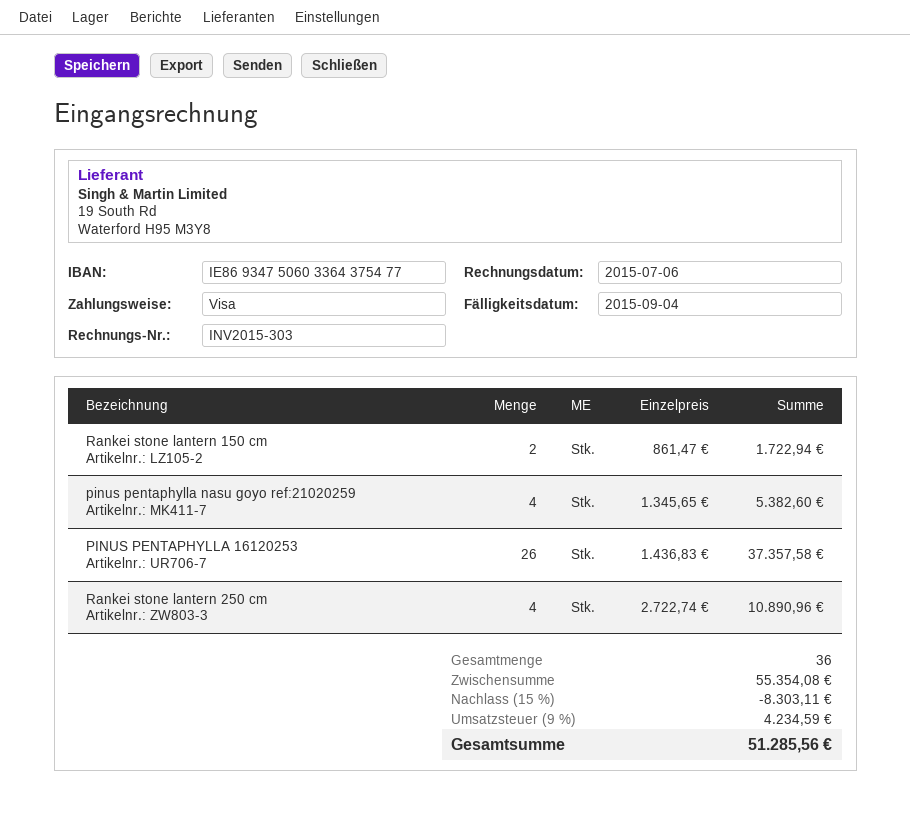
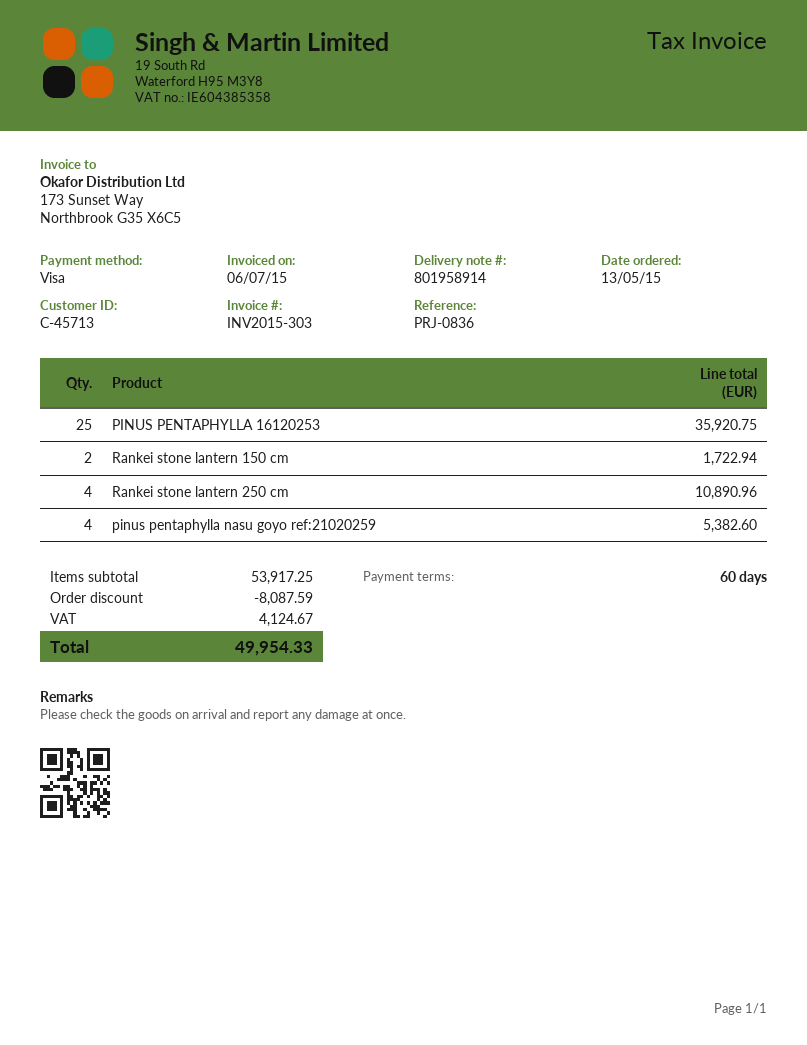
PINUS PENTAPHYLLA 16120253: 26 for 37357.58 -> 25 for 35920.75
subtotal: 55354.08 -> 53917.25
discount: 8303.11 -> 8087.59
tax: 4234.59 -> 4124.67
total: 51285.56 -> 49954.33

